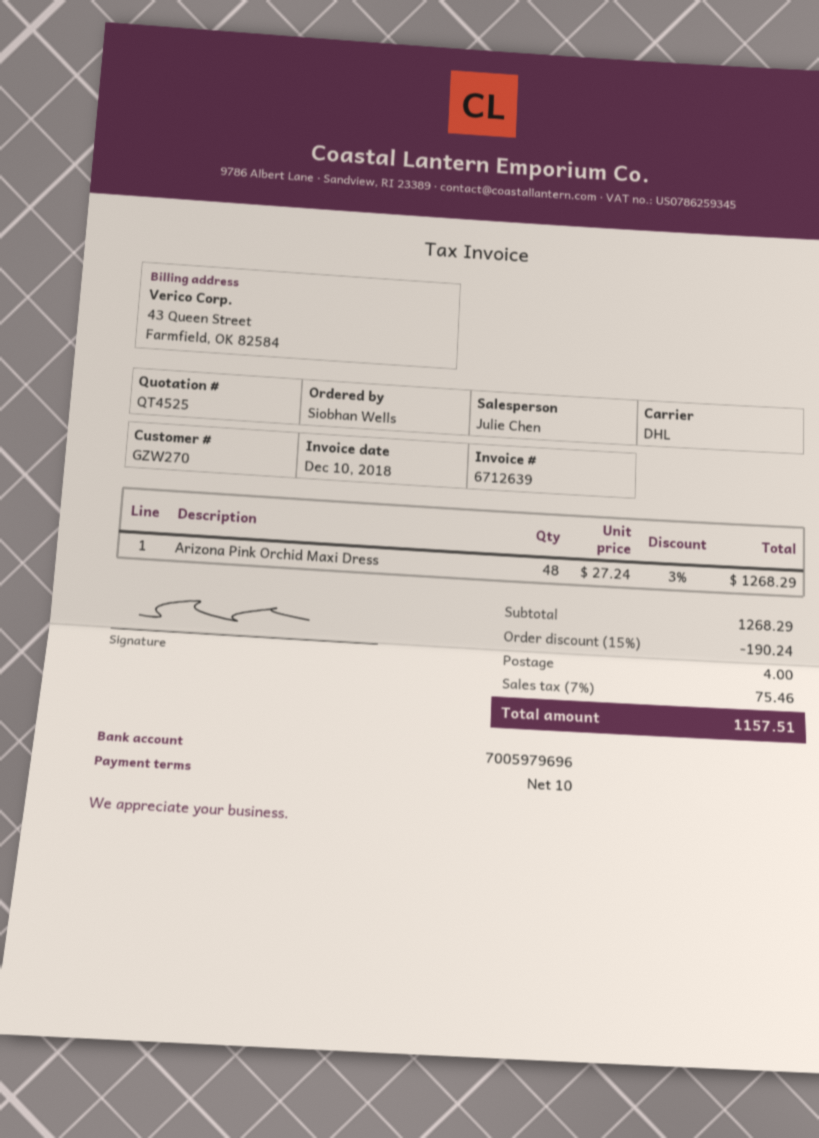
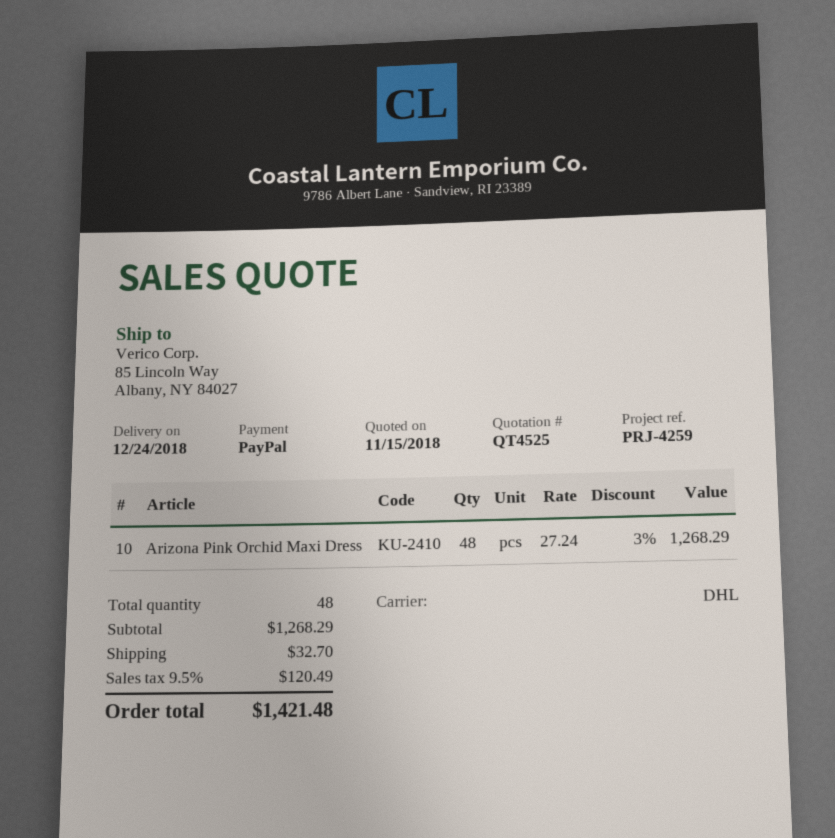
discount: 15% = 190.24 -> none
shipping: 4.00 -> 32.70
tax: 7% = 75.46 -> 9.5% = 120.49
total: 1157.51 -> 1421.48

